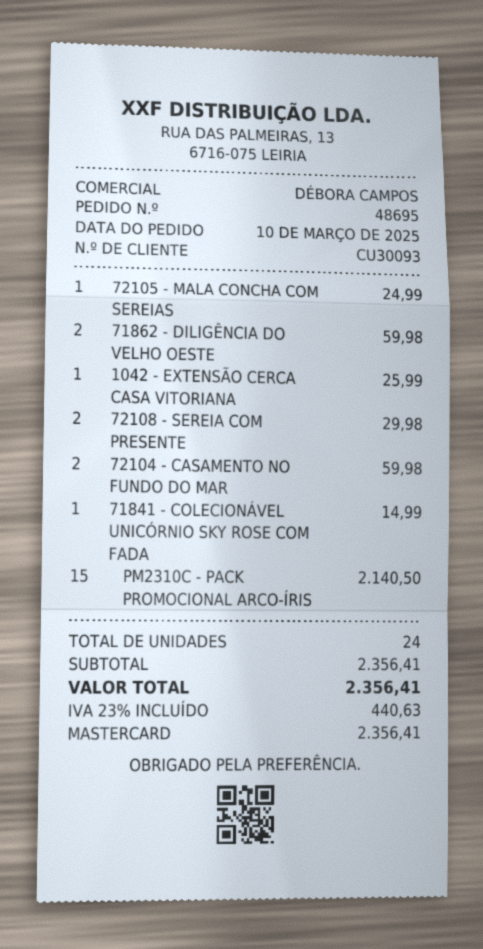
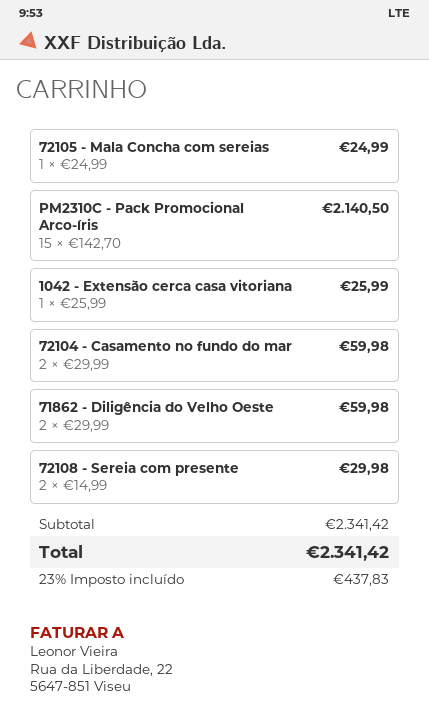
71841 - COLECIONÁVEL UNICÓRNIO SKY ROSE COM FADA: 1 for 14.99 -> none
subtotal: 2356.41 -> 2341.42
tax: 23% = 440.63 -> 23% = 437.83
total: 2356.41 -> 2341.42

